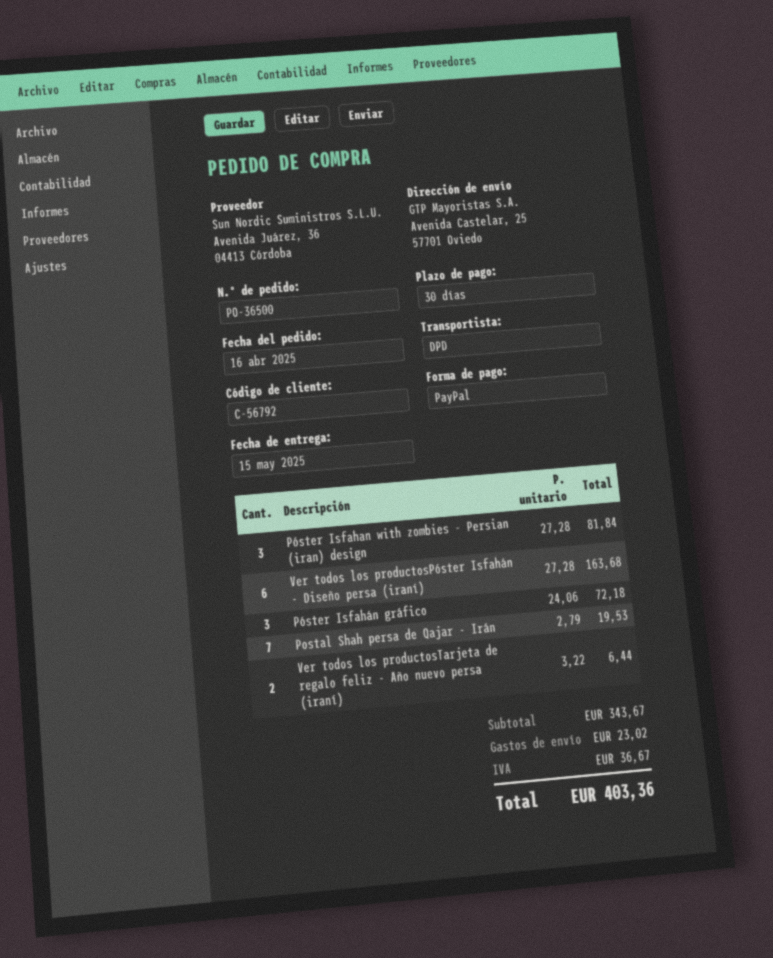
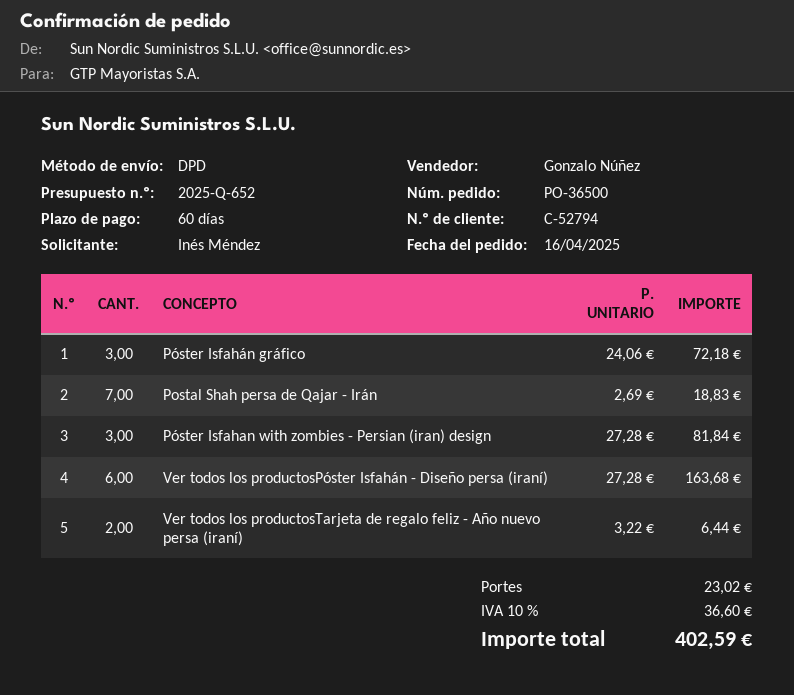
payment terms: 30 days -> 60 days
customer number: C-56792 -> C-52794
Postal Shah persa de Qajar - Irán: 7 x 2.79 = 19.53 -> 7 x 2.69 = 18.83
tax: 36.67 -> 36.60
total: 403.36 -> 402.59

